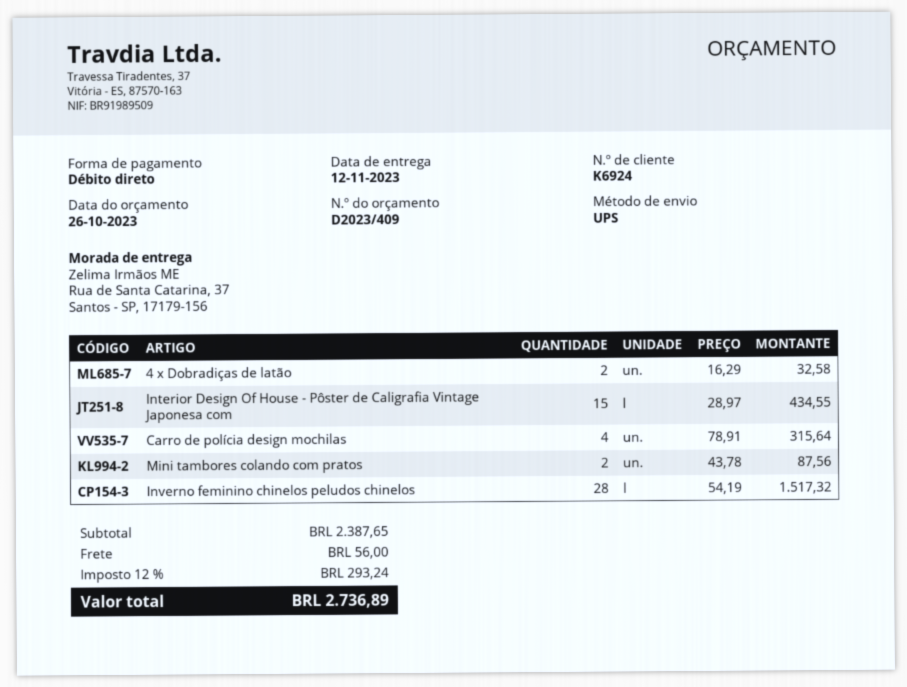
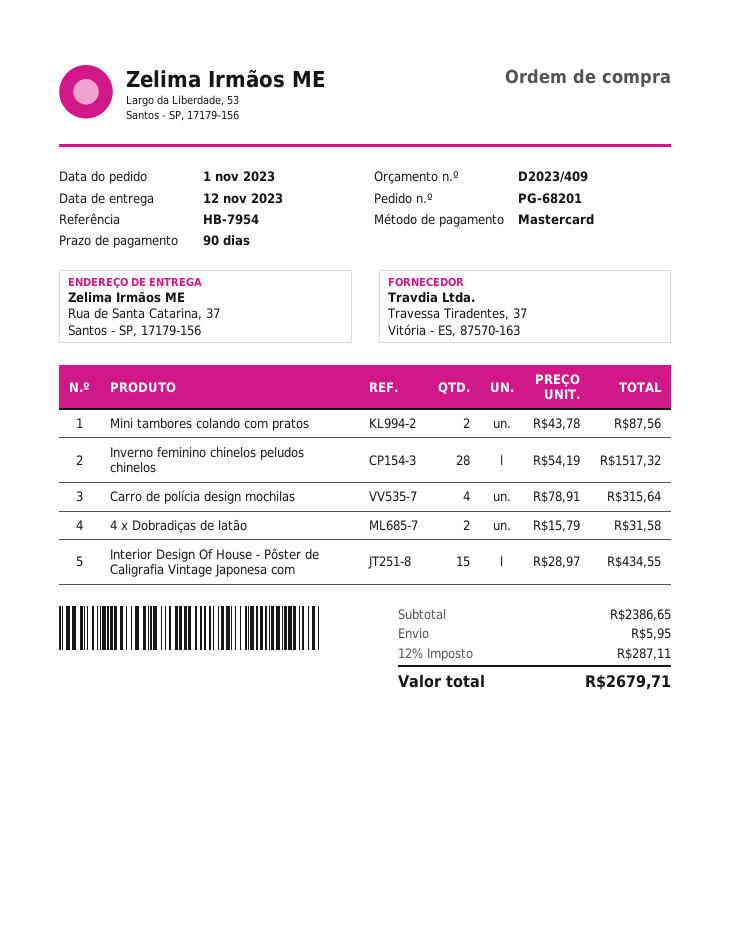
payment method: direct debit -> Mastercard
4 x Dobradiças de latão: 2 x 16.29 = 32.58 -> 2 x 15.79 = 31.58
subtotal: 2387.65 -> 2386.65
shipping: 56.00 -> 5.95
tax: 12% = 293.24 -> 12% = 287.11
total: 2736.89 -> 2679.71

